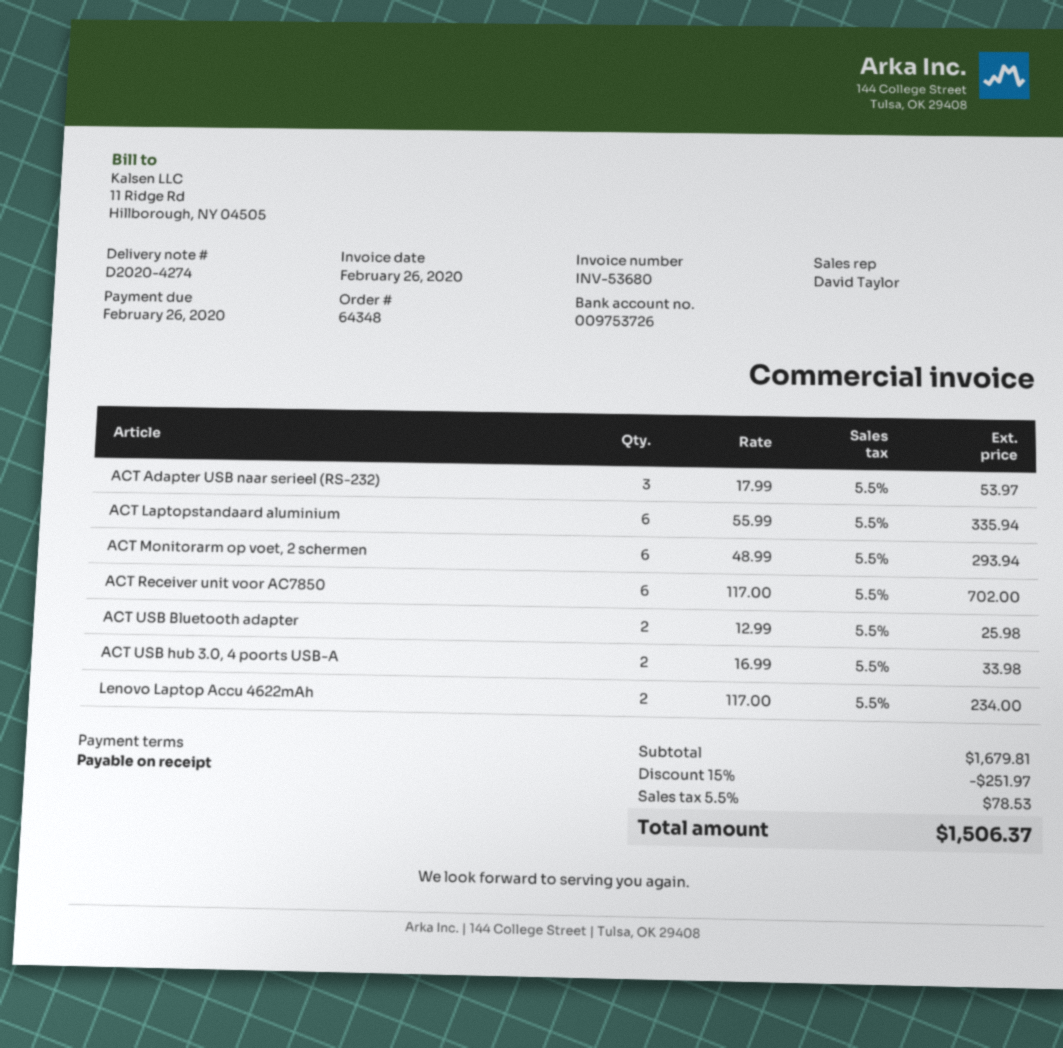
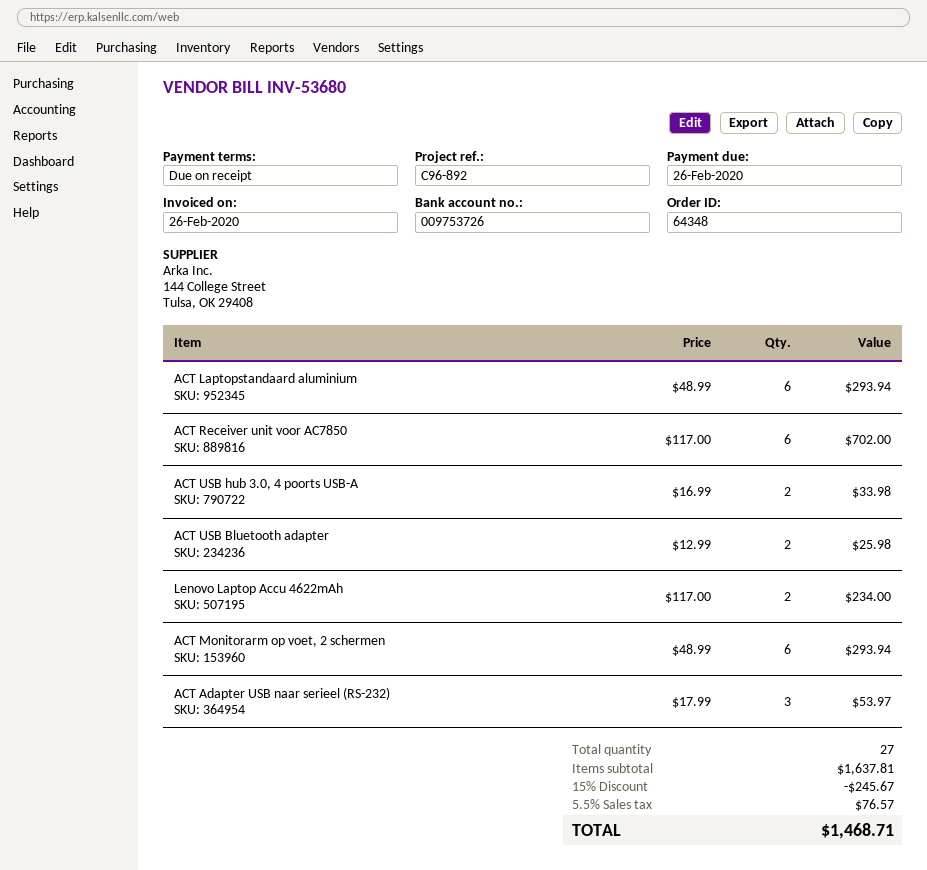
ACT Laptopstandaard aluminium: 6 x 55.99 = 335.94 -> 6 x 48.99 = 293.94
subtotal: 1679.81 -> 1637.81
discount: 15% = 251.97 -> 15% = 245.67
tax: 5.5% = 78.53 -> 5.5% = 76.57
total: 1506.37 -> 1468.71

